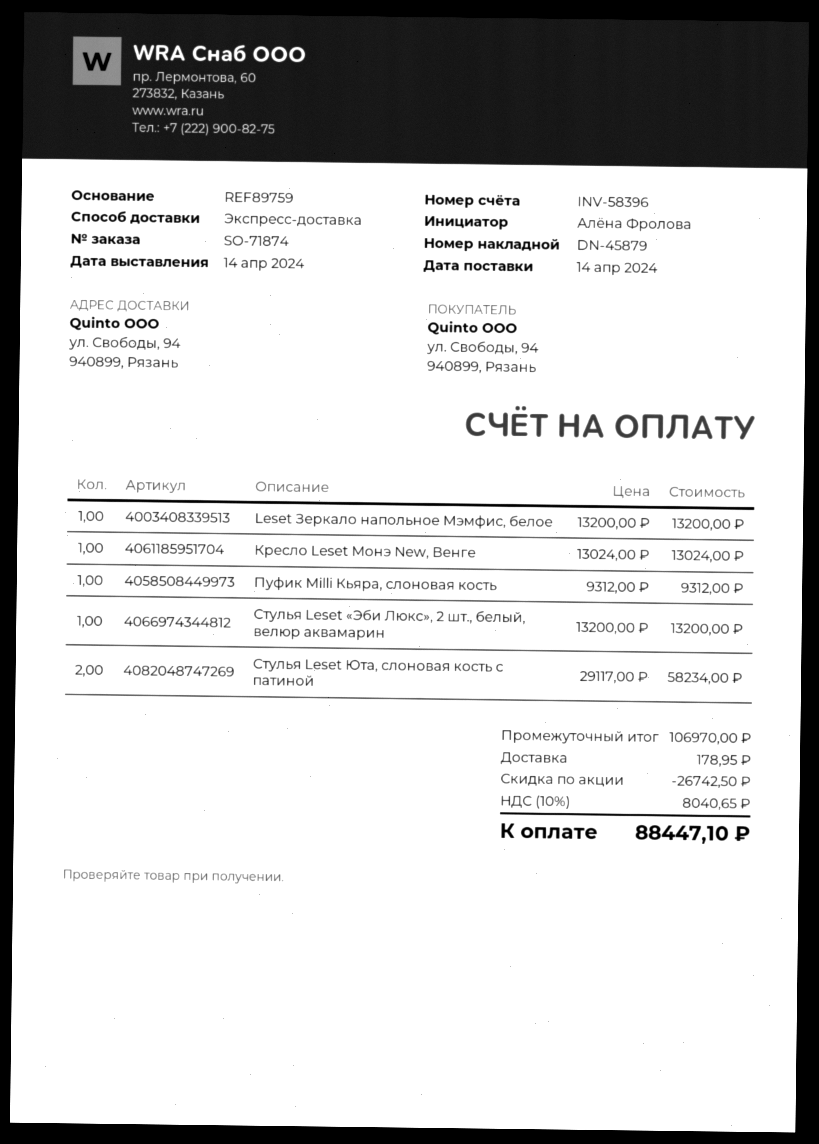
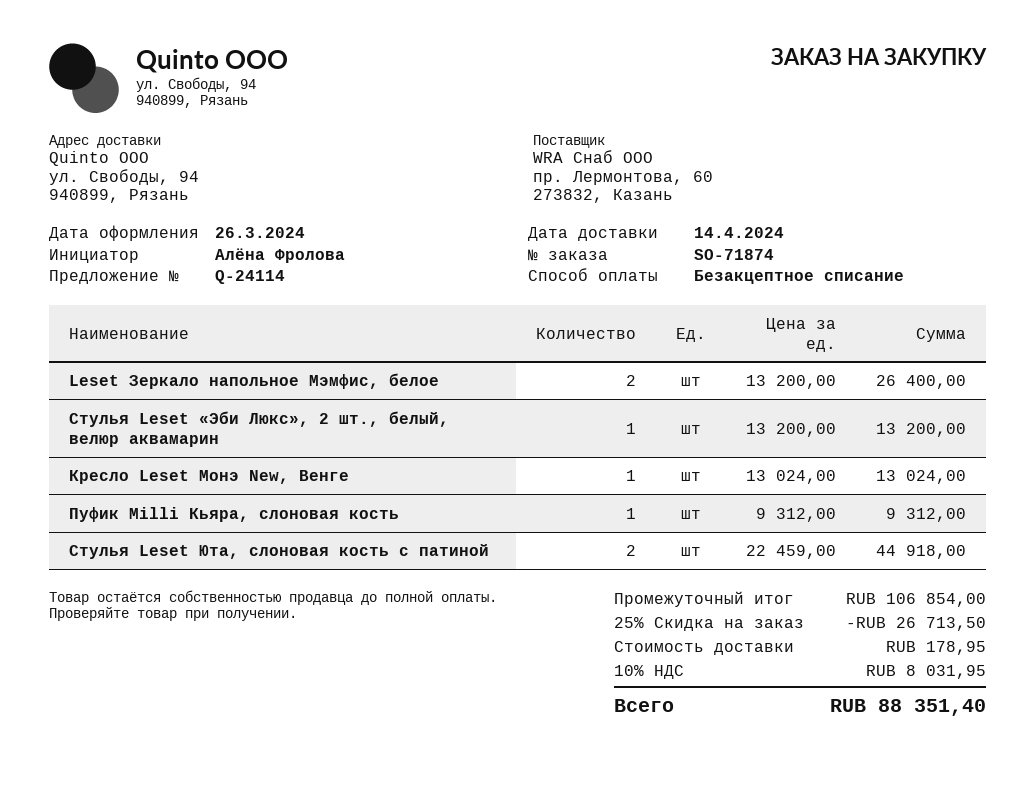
Leset Зеркало напольное Мэмфис, белое: 1 x 13200.00 = 13200.00 -> 2 x 13200.00 = 26400.00
Стулья Leset Юта, слоновая кость с патиной: 2 x 29117.00 = 58234.00 -> 2 x 22459.00 = 44918.00
subtotal: 106970.00 -> 106854.00
discount: 26742.50 -> 26713.50
tax: 10% = 8040.65 -> 10% = 8031.95
total: 88447.10 -> 88351.40

